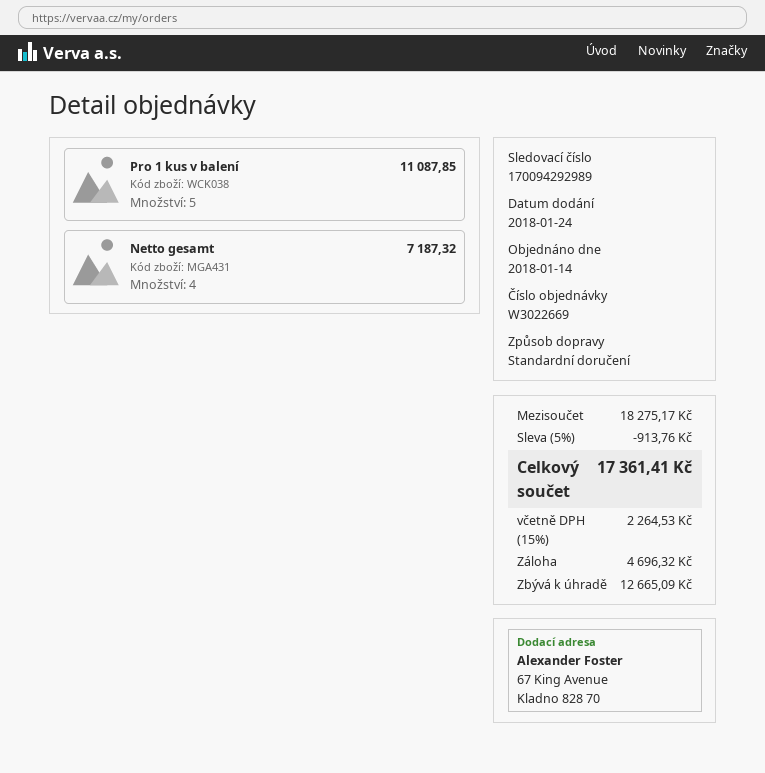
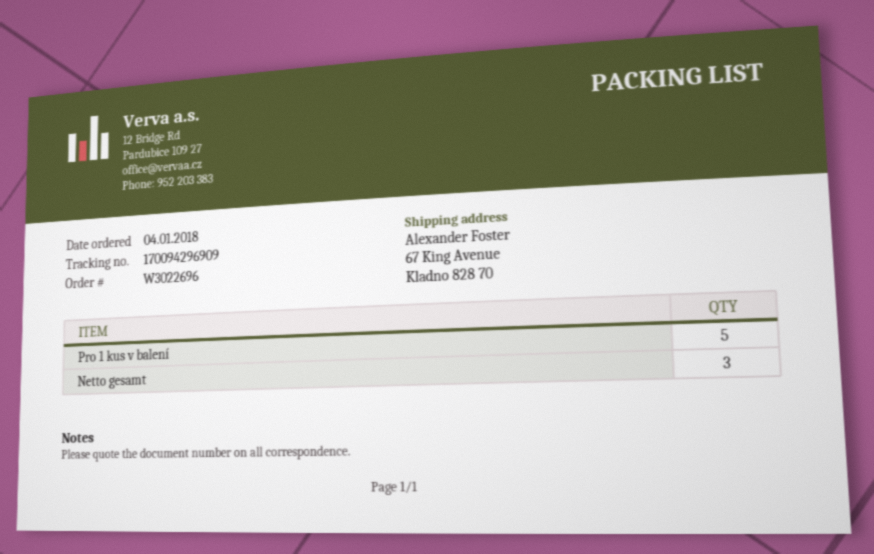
order number: W3022669 -> W3022696
order date: 2018-01-14 -> 2018-01-04
tracking number: 170094292989 -> 170094296909
Netto gesamt: 4 -> 3

